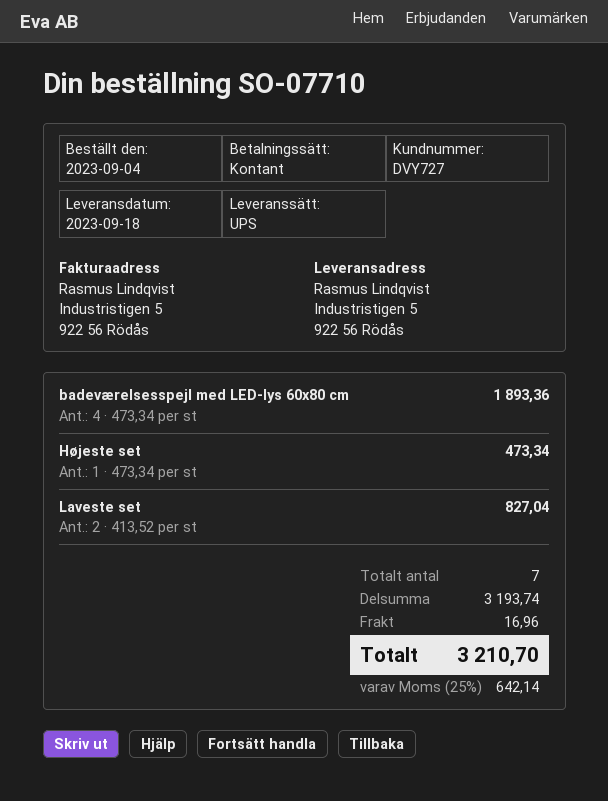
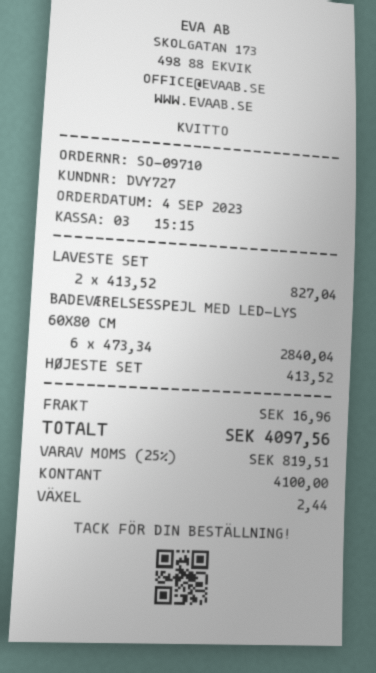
order number: SO-07710 -> SO-09710
badeværelsesspejl med LED-lys 60x80 cm: 4 x 473.34 = 1893.36 -> 6 x 473.34 = 2840.04
Højeste set: 1 x 473.34 = 473.34 -> 1 x 413.52 = 413.52
tax: 25% = 642.14 -> 25% = 819.51
total: 3210.70 -> 4097.56

